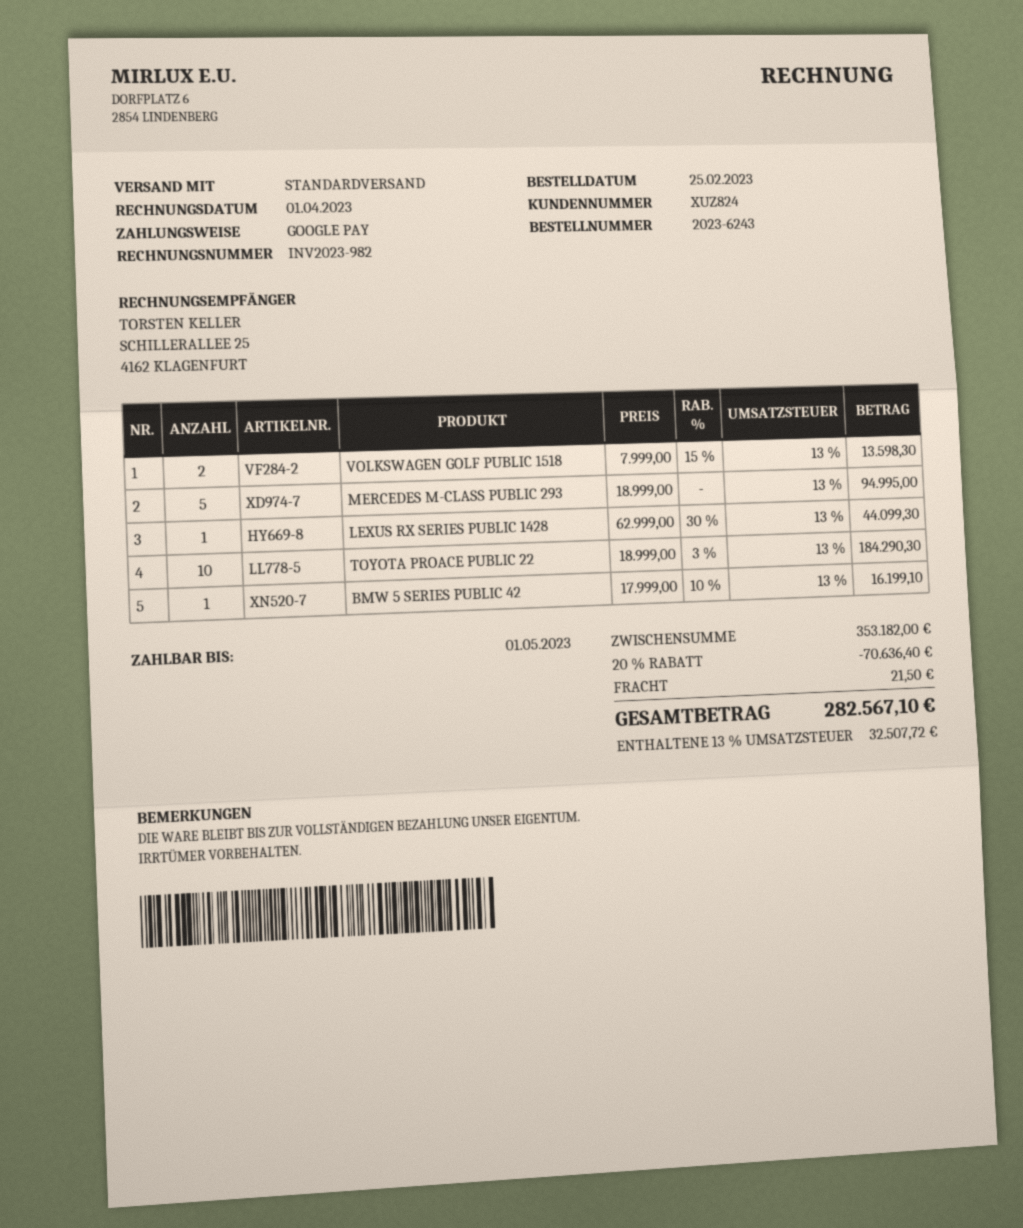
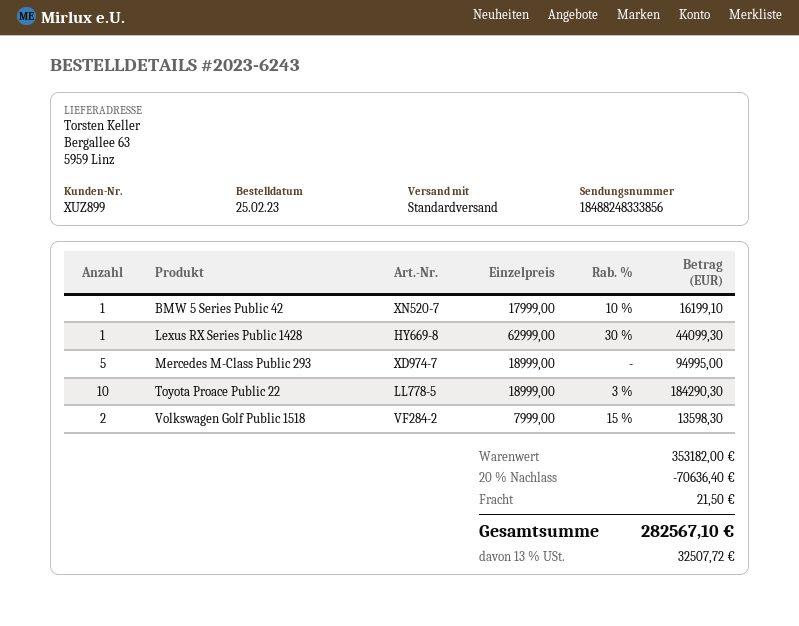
customer number: XUZ824 -> XUZ899

